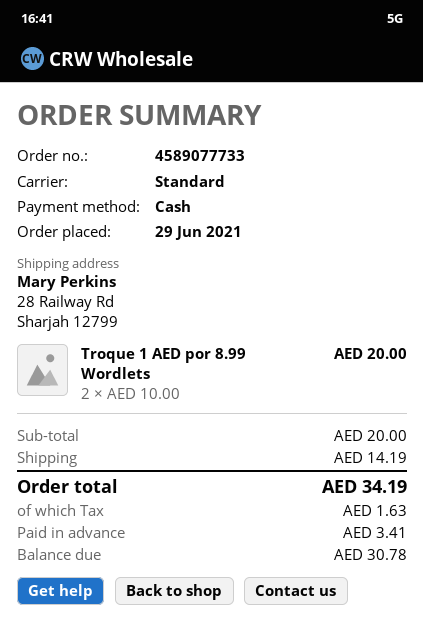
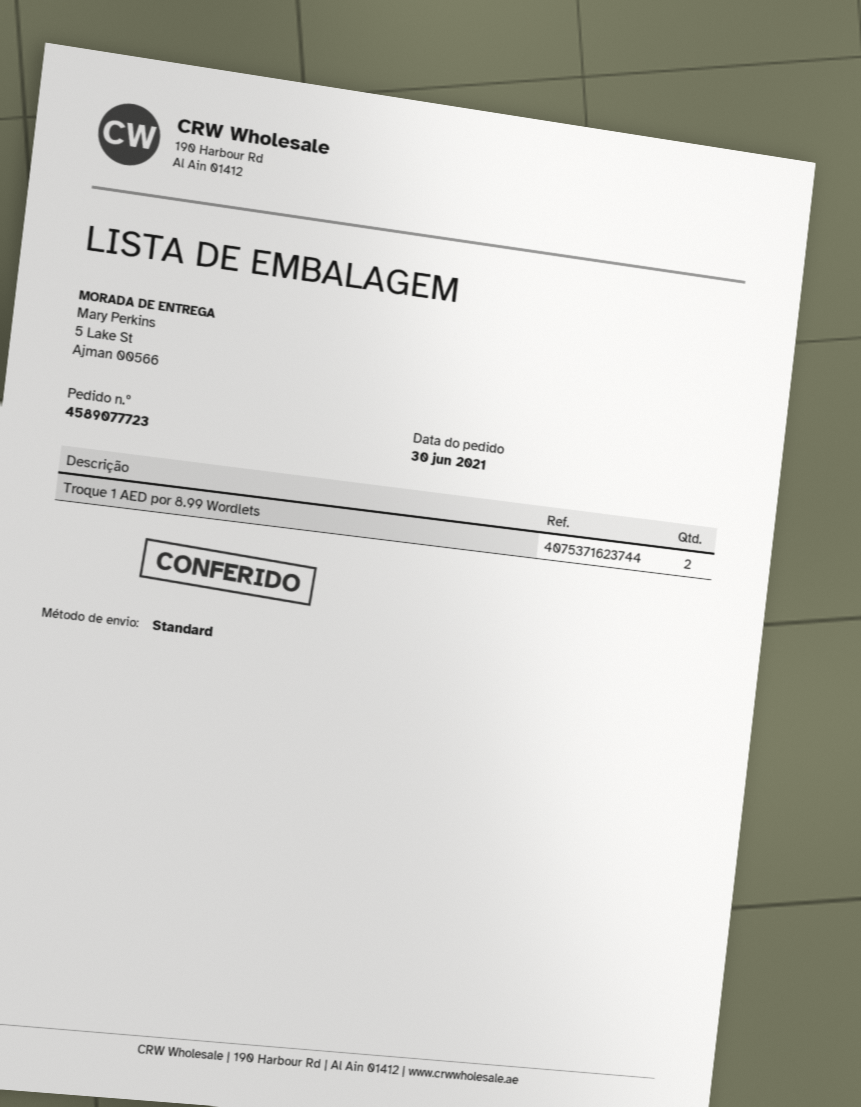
order number: 4589077733 -> 4589077723
order date: 2021-06-29 -> 2021-06-30
ship to: 28 Railway Rd, Sharjah 12799 -> 5 Lake St, Ajman 00566

